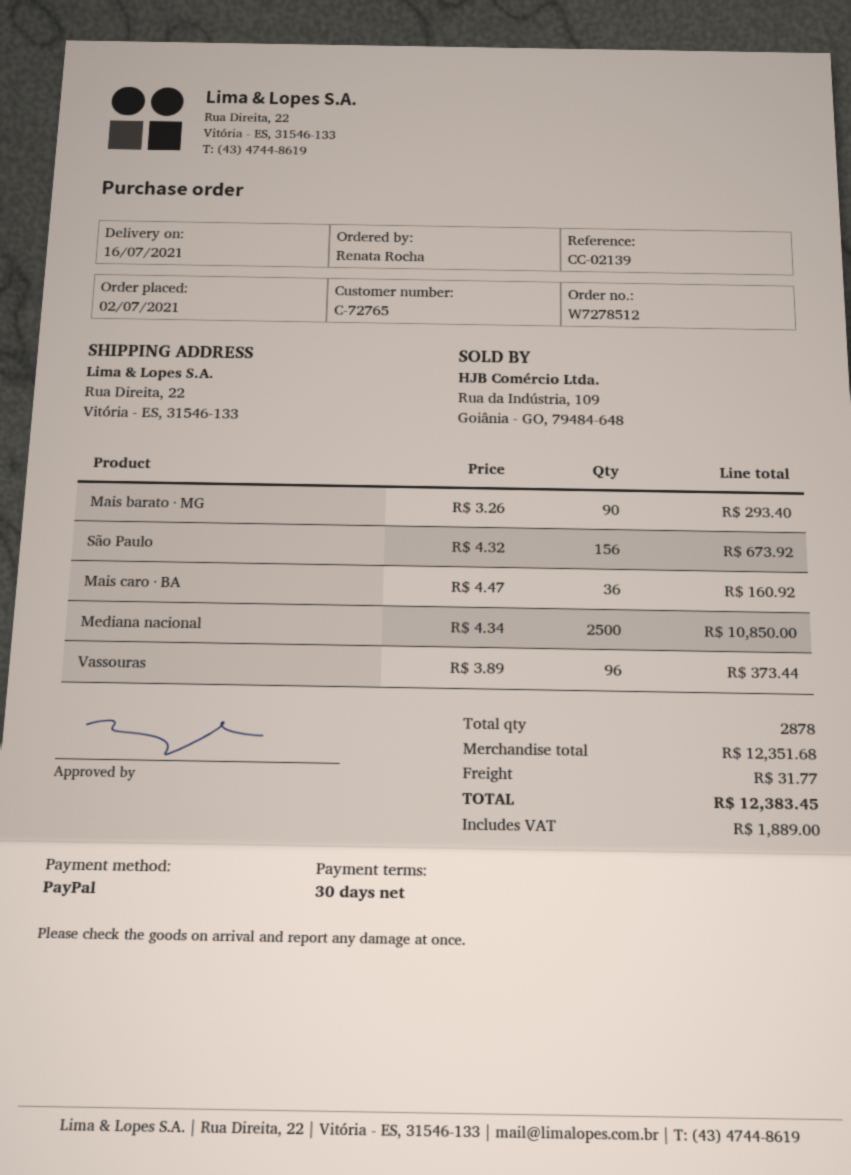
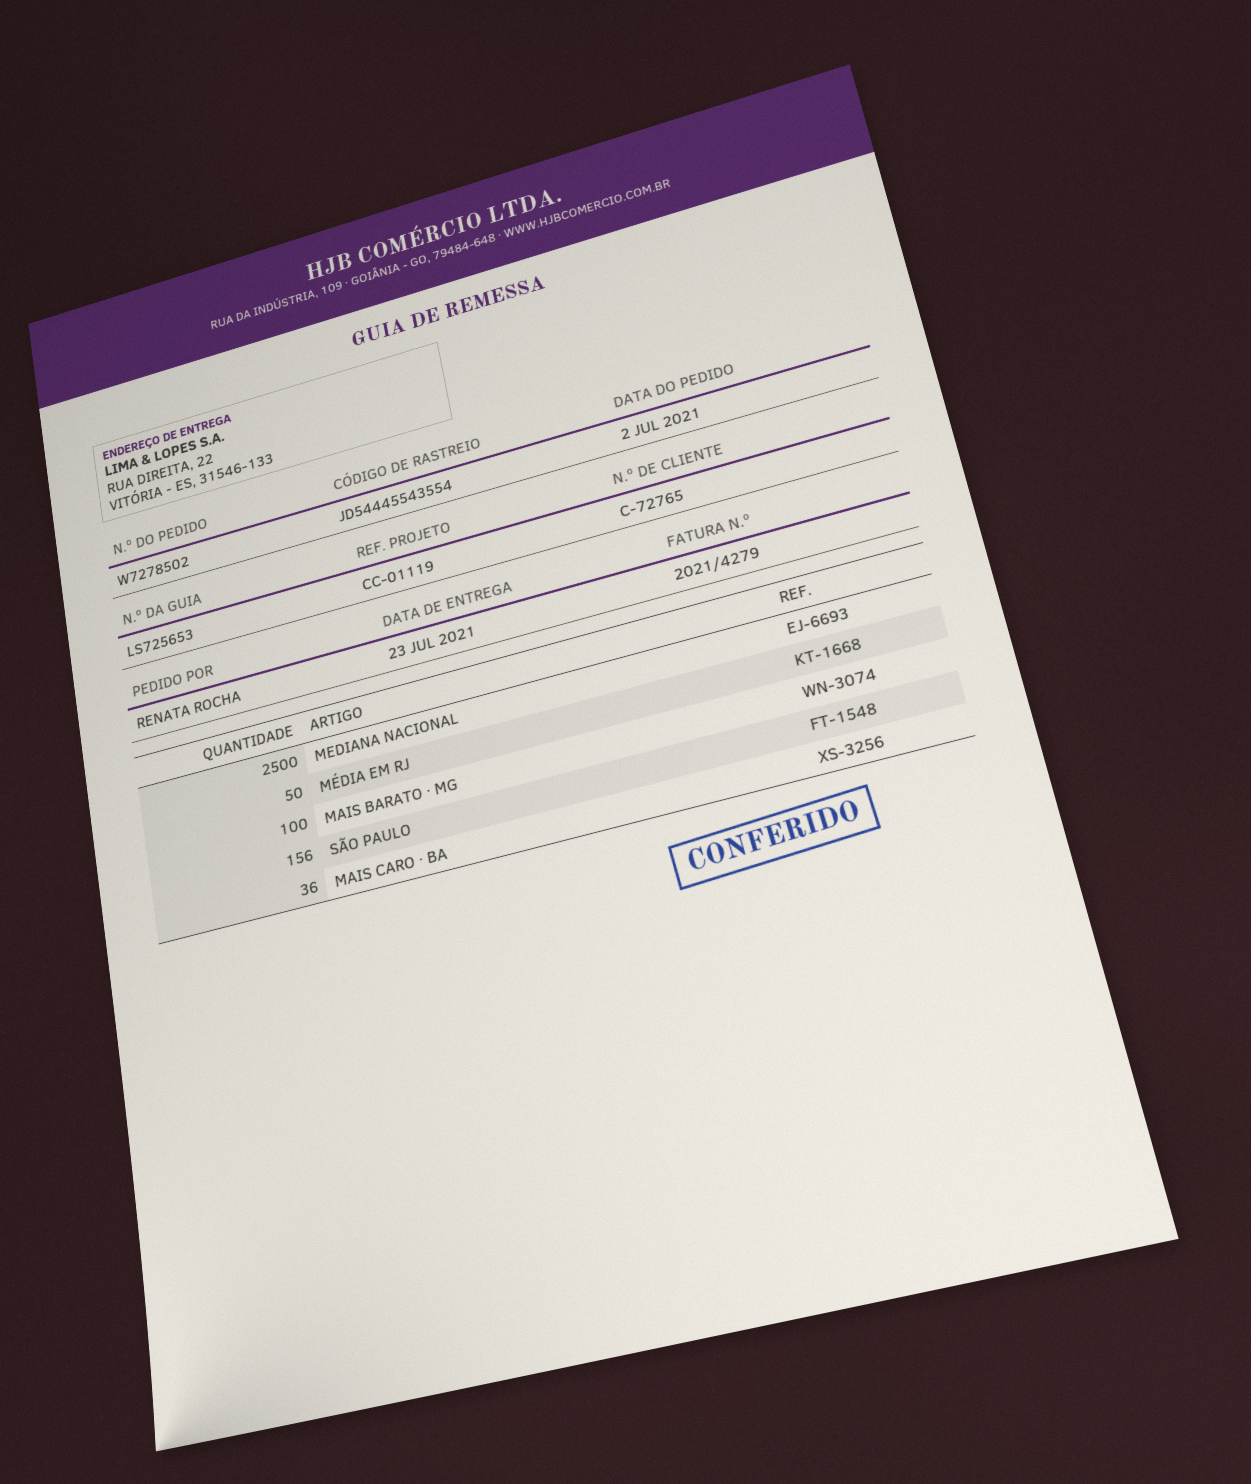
order number: W7278512 -> W7278502
delivery date: 2021-07-16 -> 2021-07-23
reference: CC-02139 -> CC-01119
Mais barato · MG: 90 -> 100
Vassouras: 96 -> none
MÉDIA EM RJ: none -> 50

